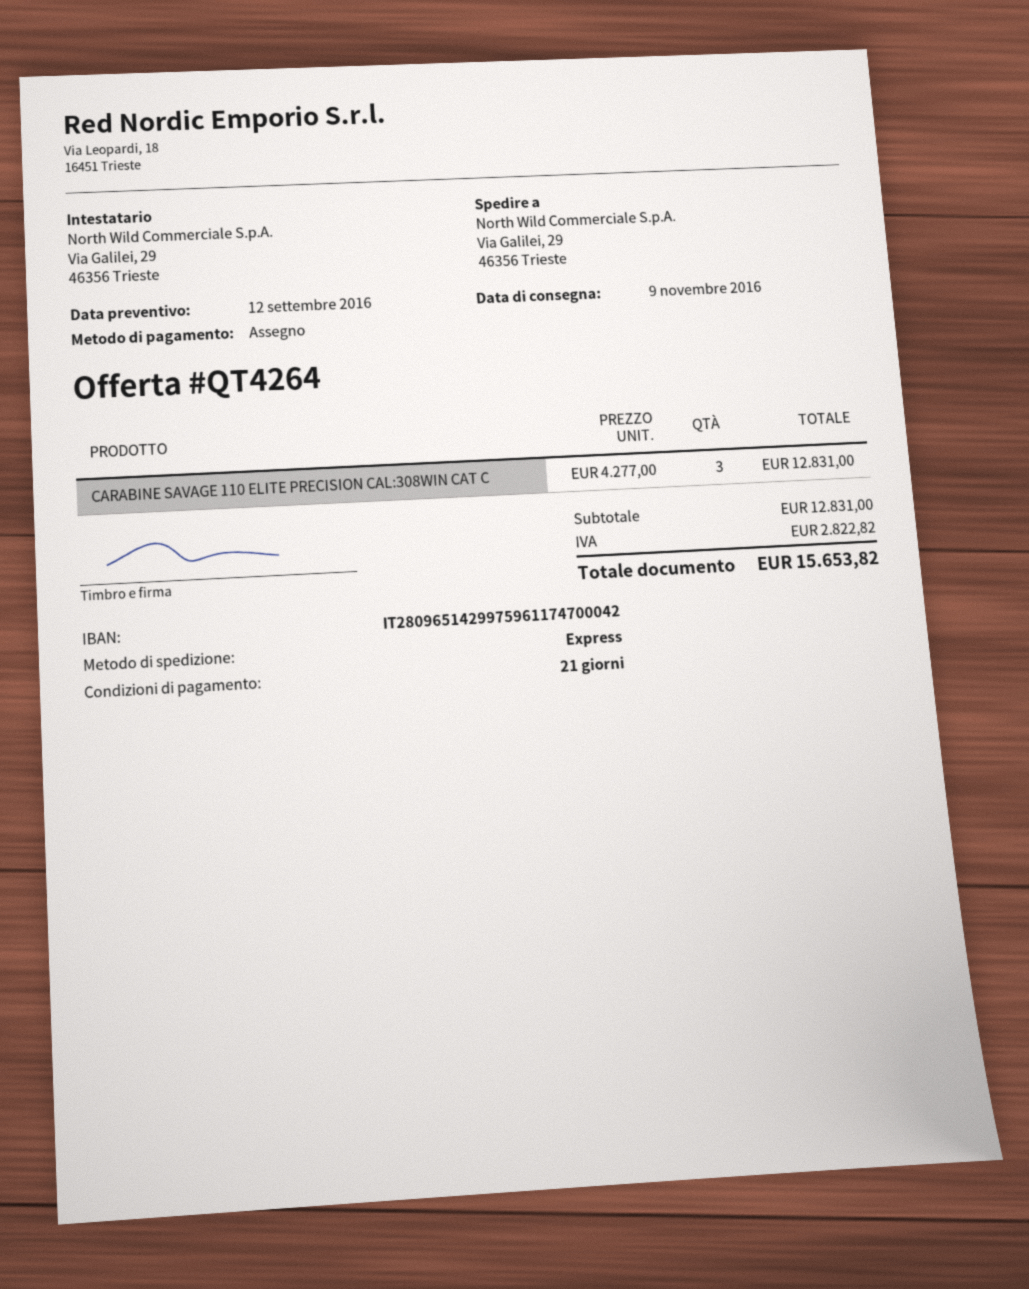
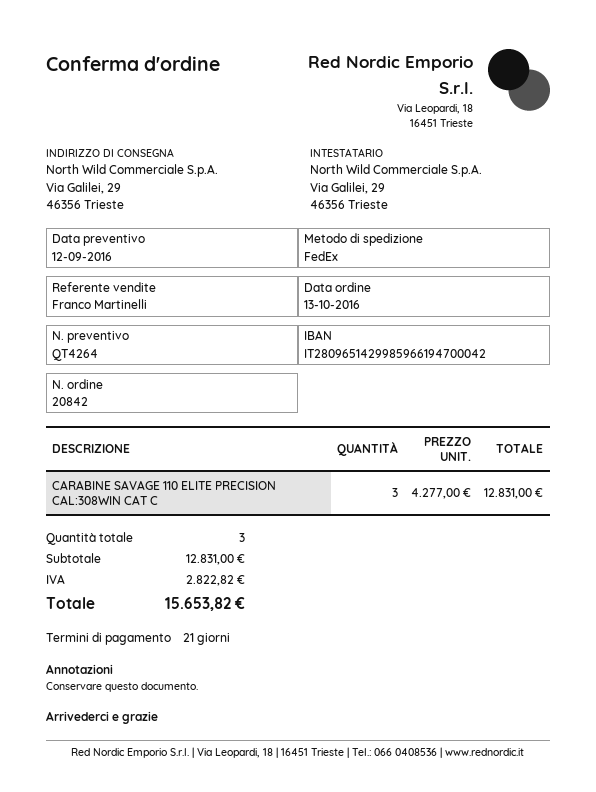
bank account: IT2809651429975961174700042 -> IT2809651429985966194700042
shipping method: express -> FedEx

